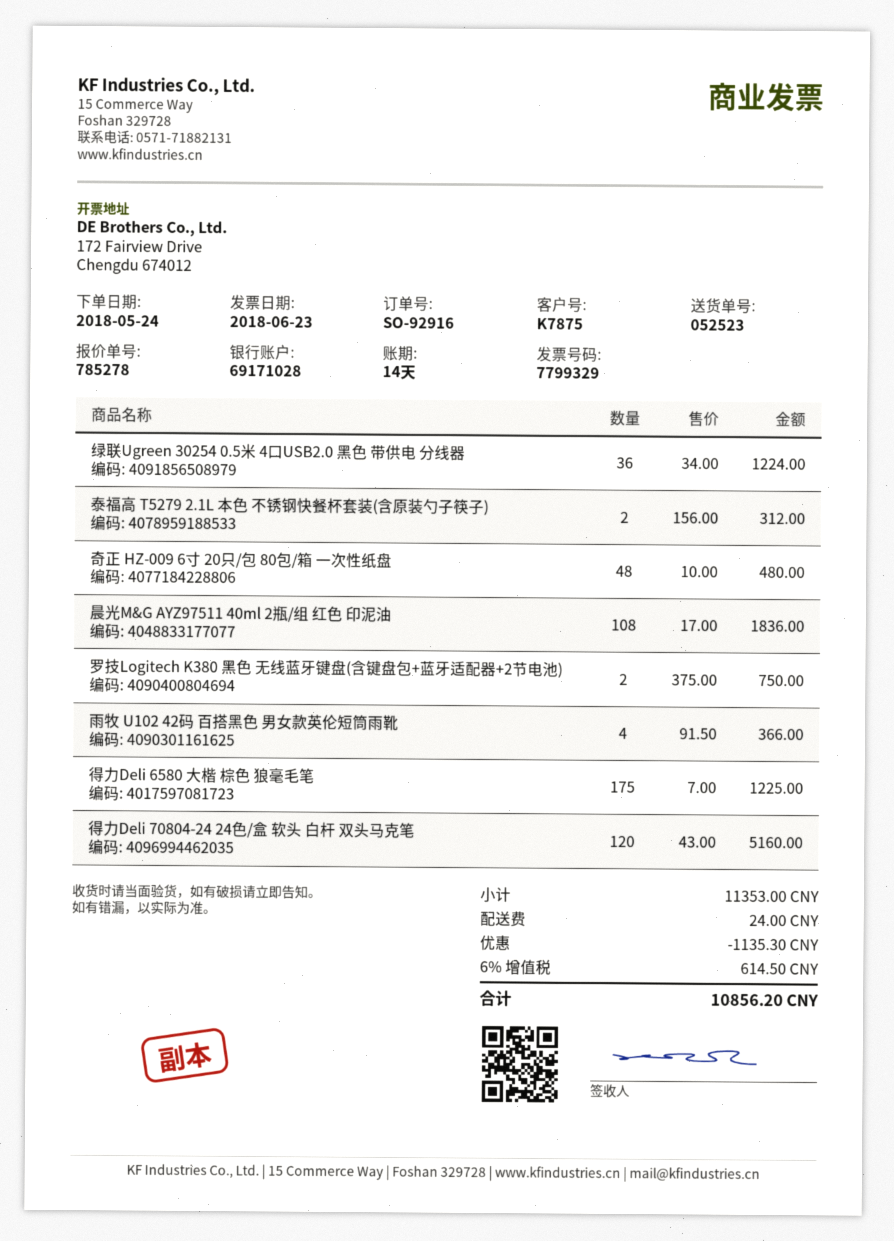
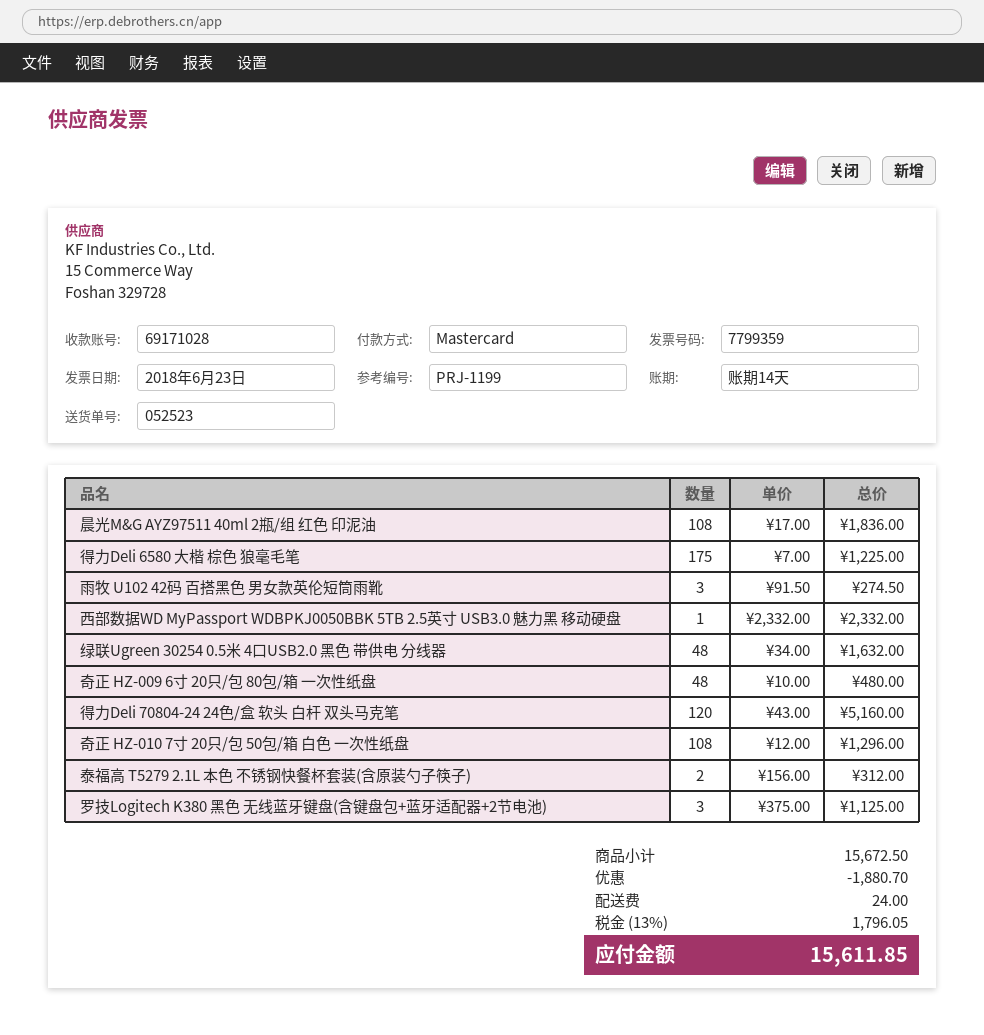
invoice number: 7799329 -> 7799359
绿联Ugreen 30254 0.5米 4口USB2.0 黑色 带供电 分线器: 36 x 34.00 = 1224.00 -> 48 x 34.00 = 1632.00
罗技Logitech K380 黑色 无线蓝牙键盘(含键盘包+蓝牙适配器+2节电池): 2 x 375.00 = 750.00 -> 3 x 375.00 = 1125.00
雨牧 U102 42码 百搭黑色 男女款英伦短筒雨靴: 4 x 91.50 = 366.00 -> 3 x 91.50 = 274.50
西部数据WD MyPassport WDBPKJ0050BBK 5TB 2.5英寸 USB3.0 魅力黑 移动硬盘: none -> 1 x 2332.00 = 2332.00
奇正 HZ-010 7寸 20只/包 50包/箱 白色 一次性纸盘: none -> 108 x 12.00 = 1296.00
subtotal: 11353.00 -> 15672.50
discount: 1135.30 -> 1880.70
tax: 6% = 614.50 -> 13% = 1796.05
total: 10856.20 -> 15611.85

